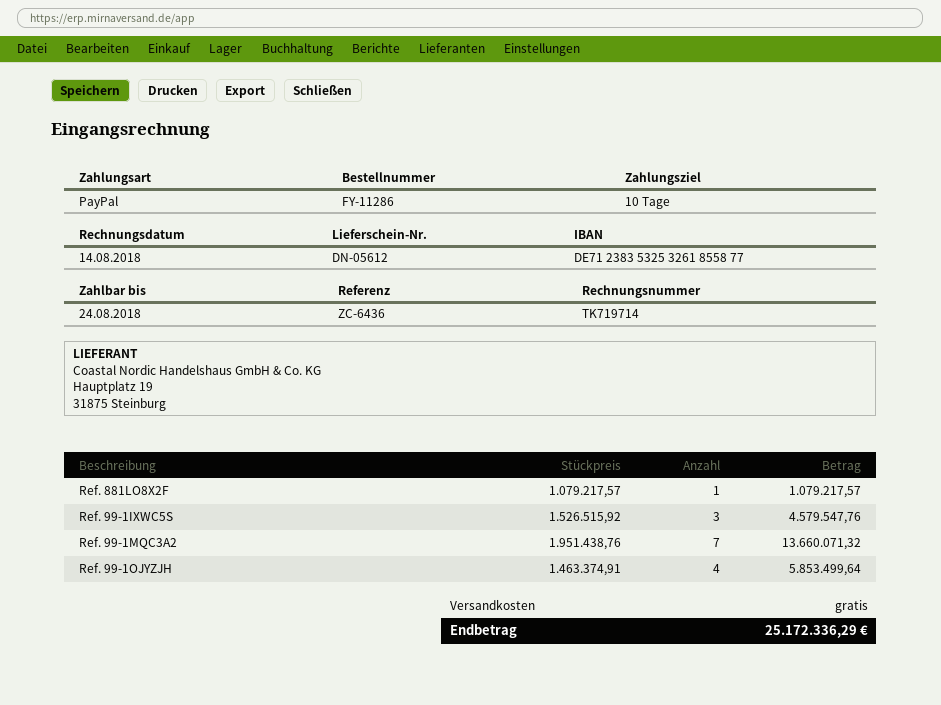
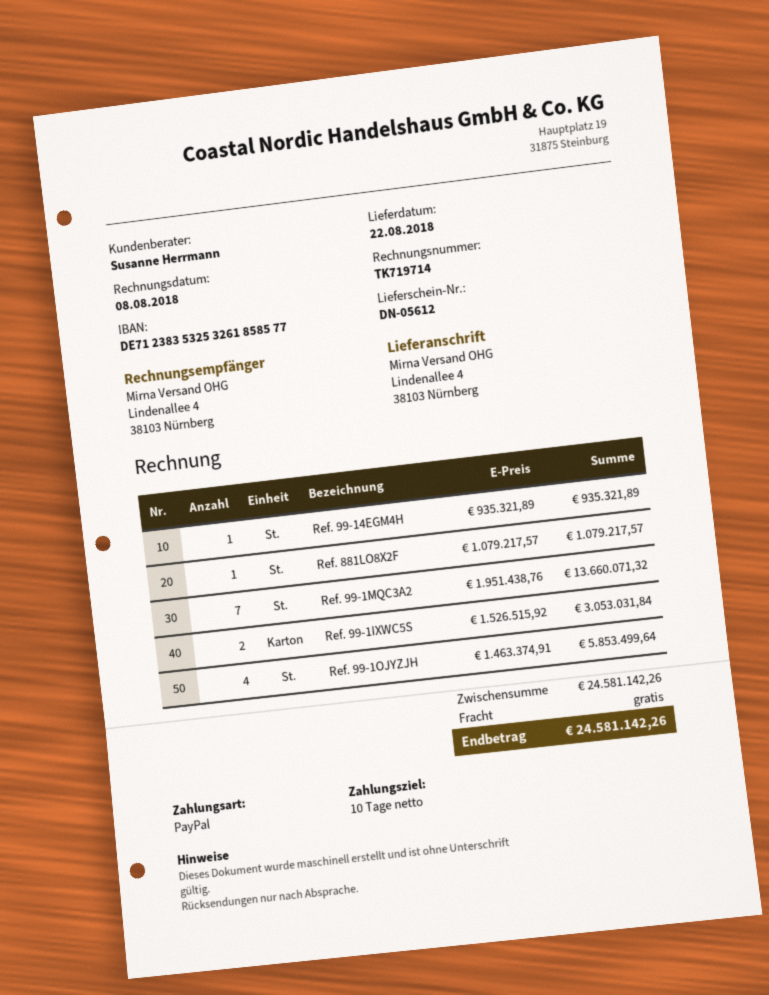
invoice date: 2018-08-14 -> 2018-08-08
bank account: DE71238353253261855877 -> DE71238353253261858577
Ref. 99-1IXWC5S: 3 x 1526515.92 = 4579547.76 -> 2 x 1526515.92 = 3053031.84
Ref. 99-14EGM4H: none -> 1 x 935321.89 = 935321.89
total: 25172336.29 -> 24581142.26

